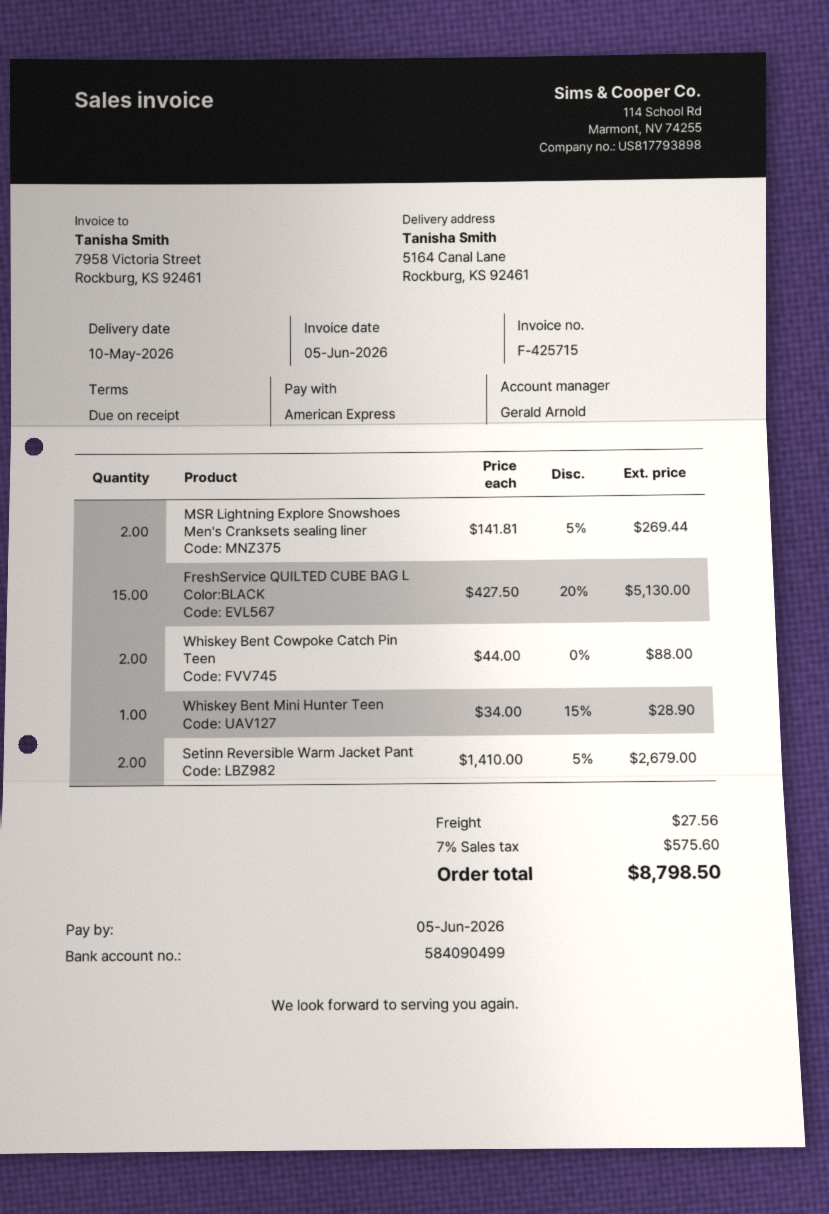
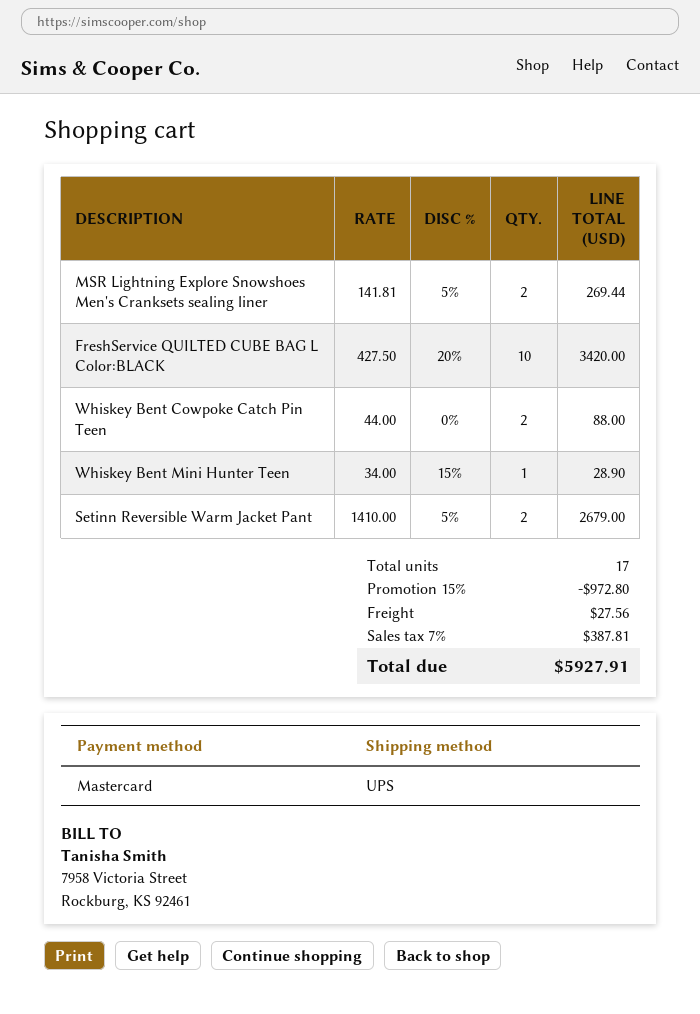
payment method: American Express -> Mastercard
FreshService QUILTED CUBE BAG L Color:BLACK: 15 x 427.50 - 20% = 5130.00 -> 10 x 427.50 - 20% = 3420.00
discount: none -> 15% = 972.80
tax: 7% = 575.60 -> 7% = 387.81
total: 8798.50 -> 5927.91

